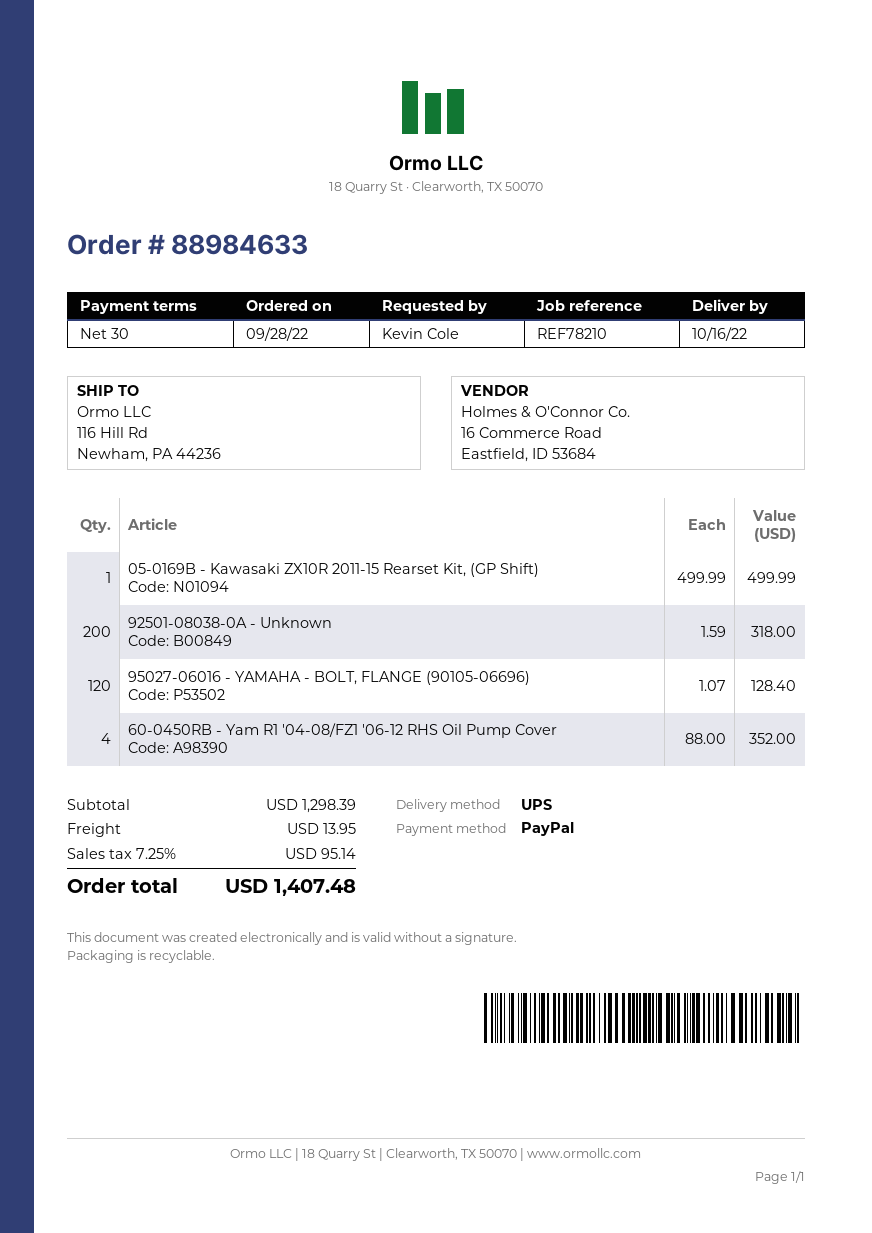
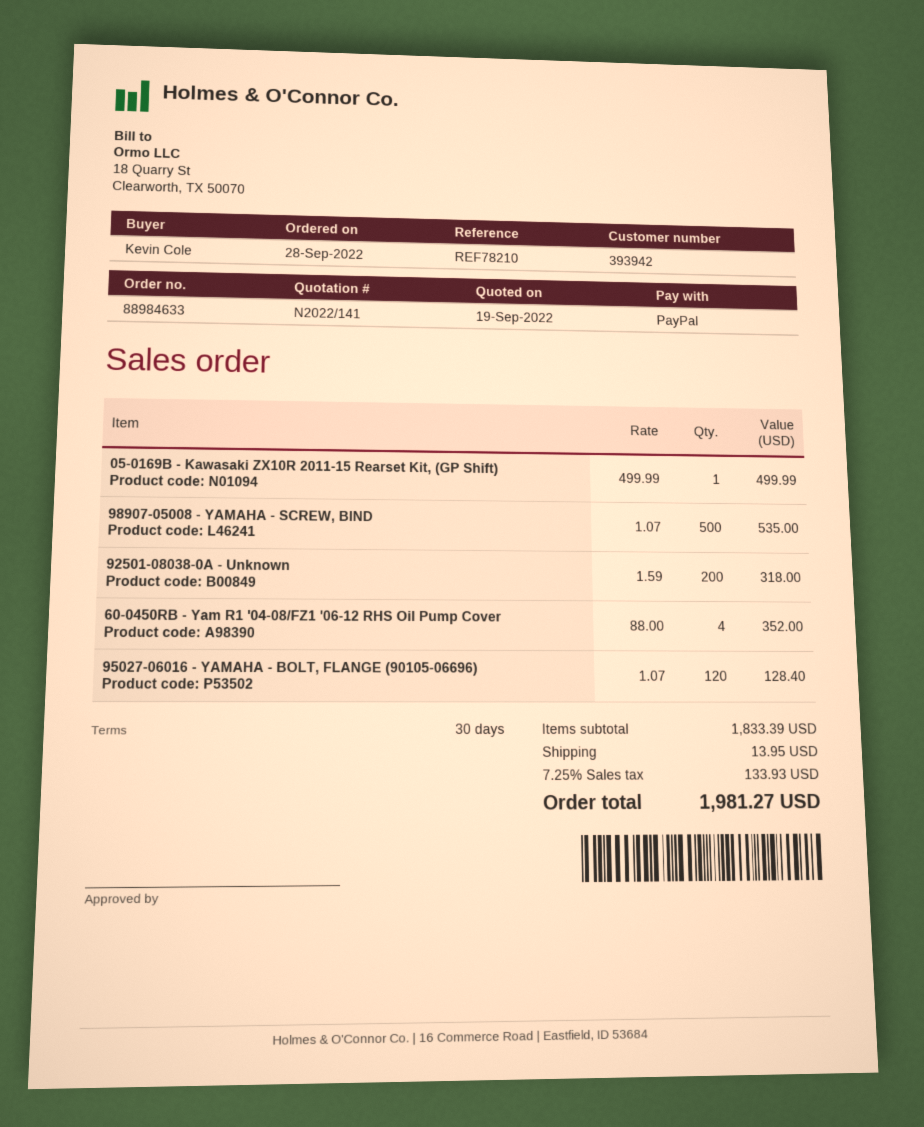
98907-05008 - YAMAHA - SCREW, BIND: none -> 500 x 1.07 = 535.00
subtotal: 1298.39 -> 1833.39
tax: 7.25% = 95.14 -> 7.25% = 133.93
total: 1407.48 -> 1981.27

